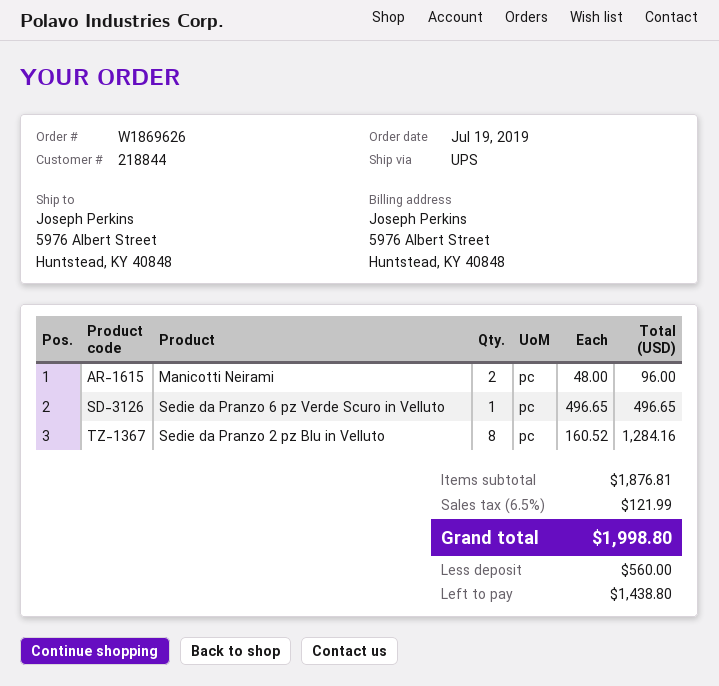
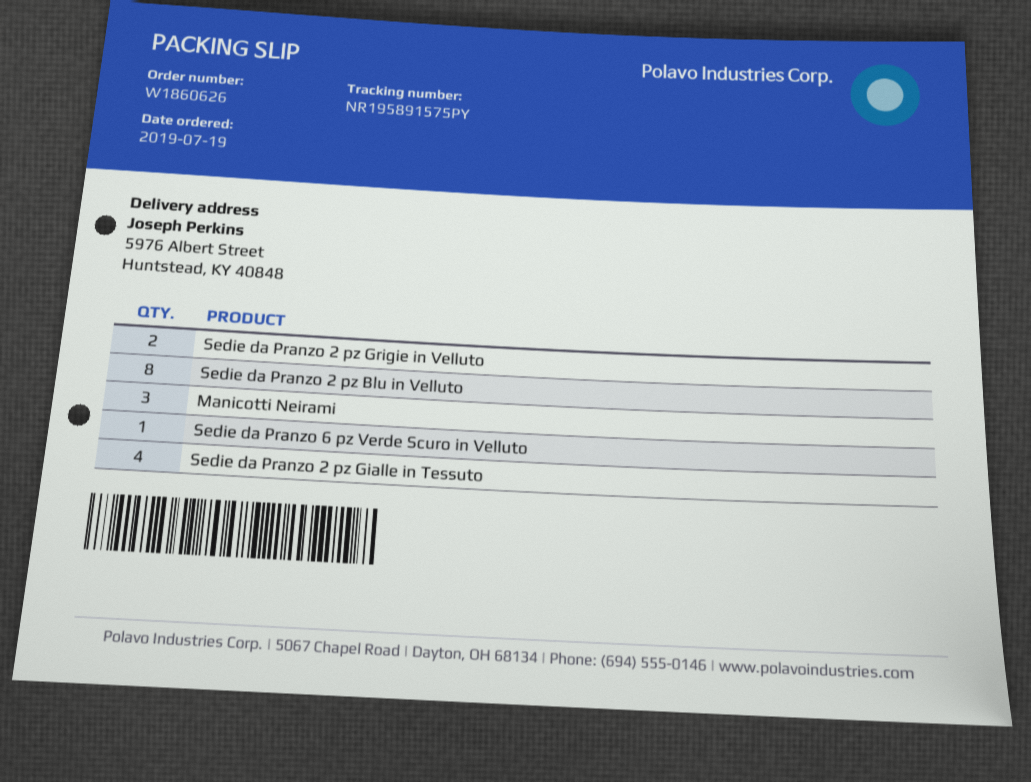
order number: W1869626 -> W1860626
Manicotti Neirami: 2 -> 3
Sedie da Pranzo 2 pz Grigie in Velluto: none -> 2
Sedie da Pranzo 2 pz Gialle in Tessuto: none -> 4

